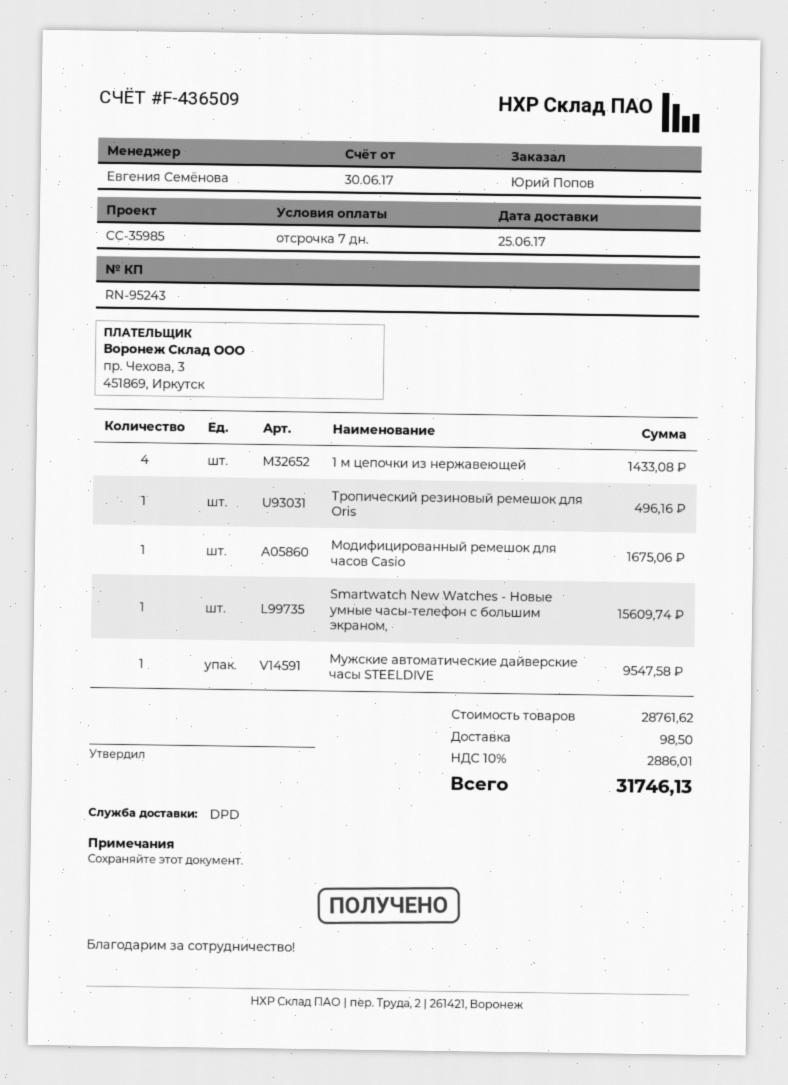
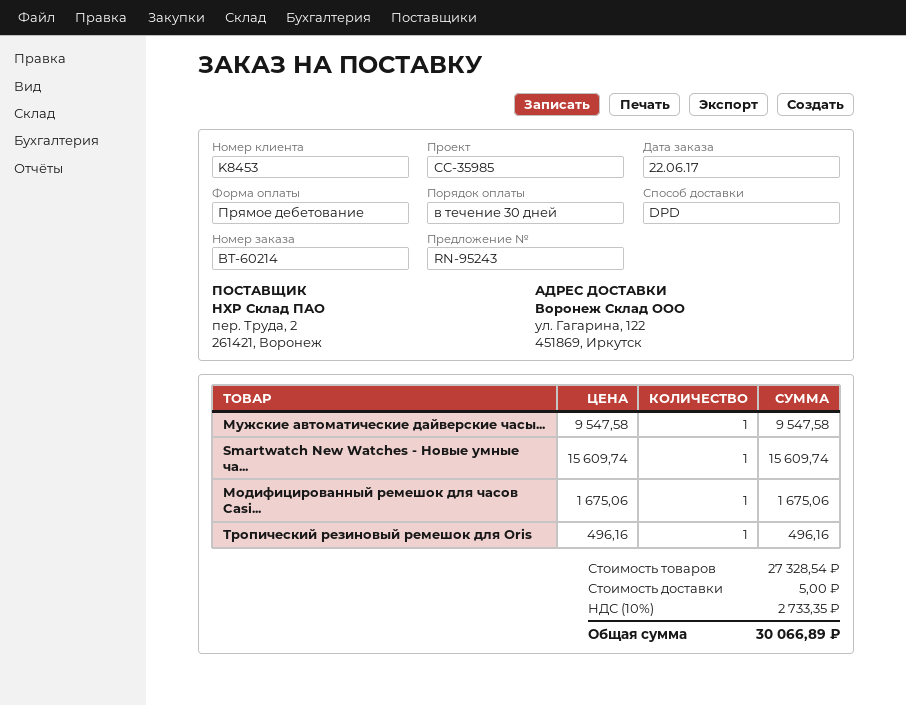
payment terms: 7 days -> 30 days
1 м цепочки из нержавеющей: 4 for 1433.08 -> none
subtotal: 28761.62 -> 27328.54
shipping: 98.50 -> 5.00
tax: 10% = 2886.01 -> 10% = 2733.35
total: 31746.13 -> 30066.89

